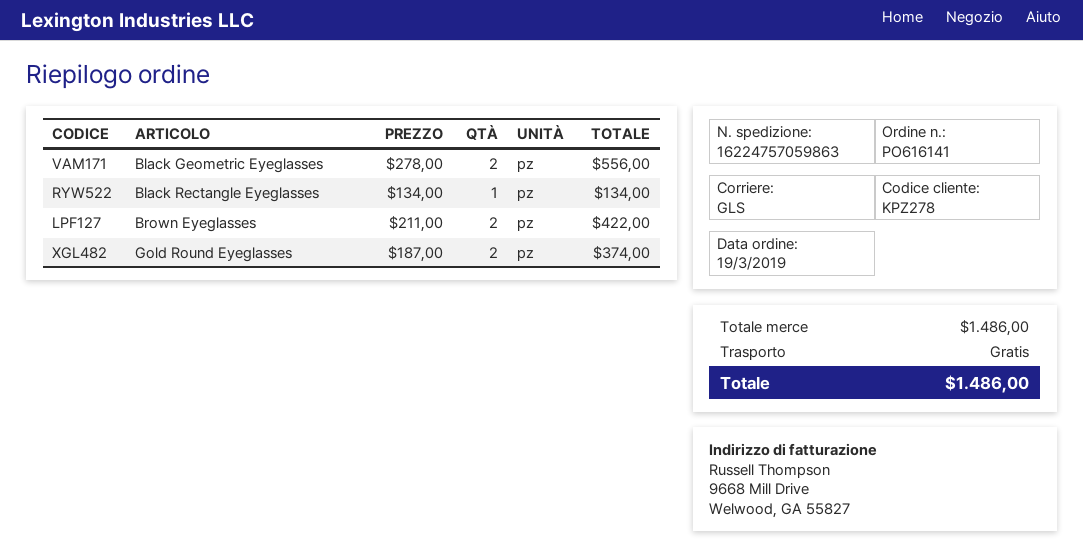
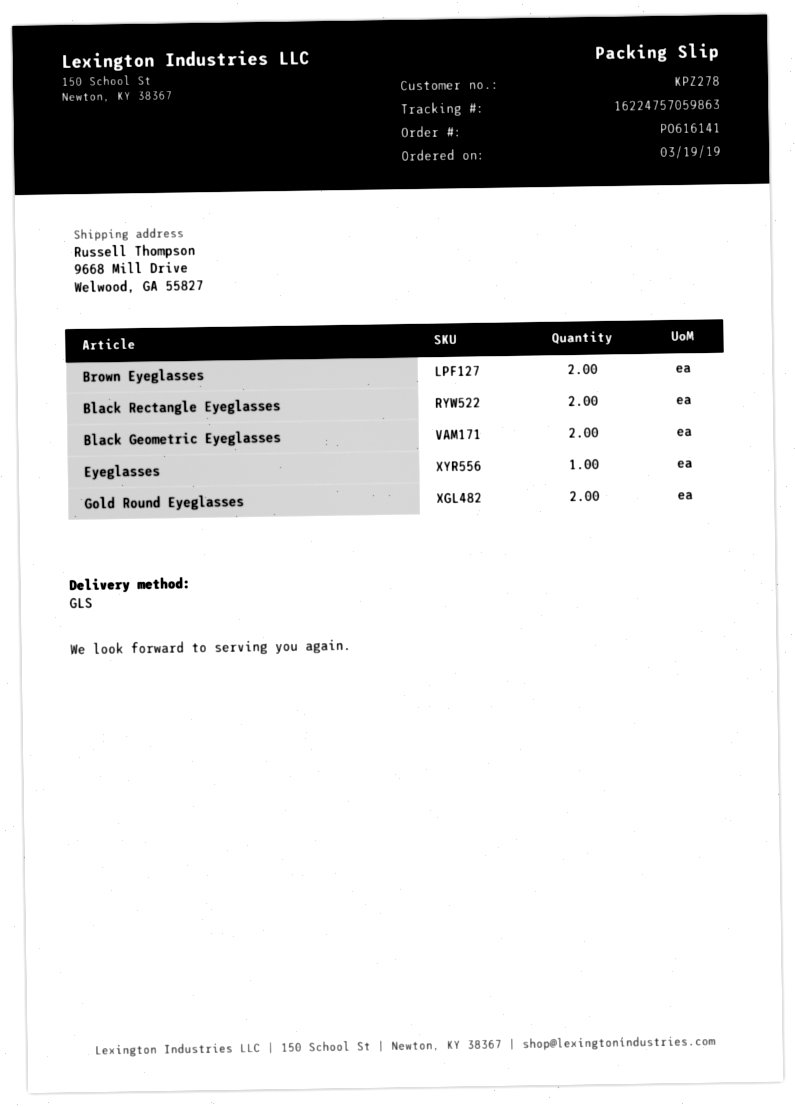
Black Rectangle Eyeglasses: 1 -> 2
Eyeglasses: none -> 1

